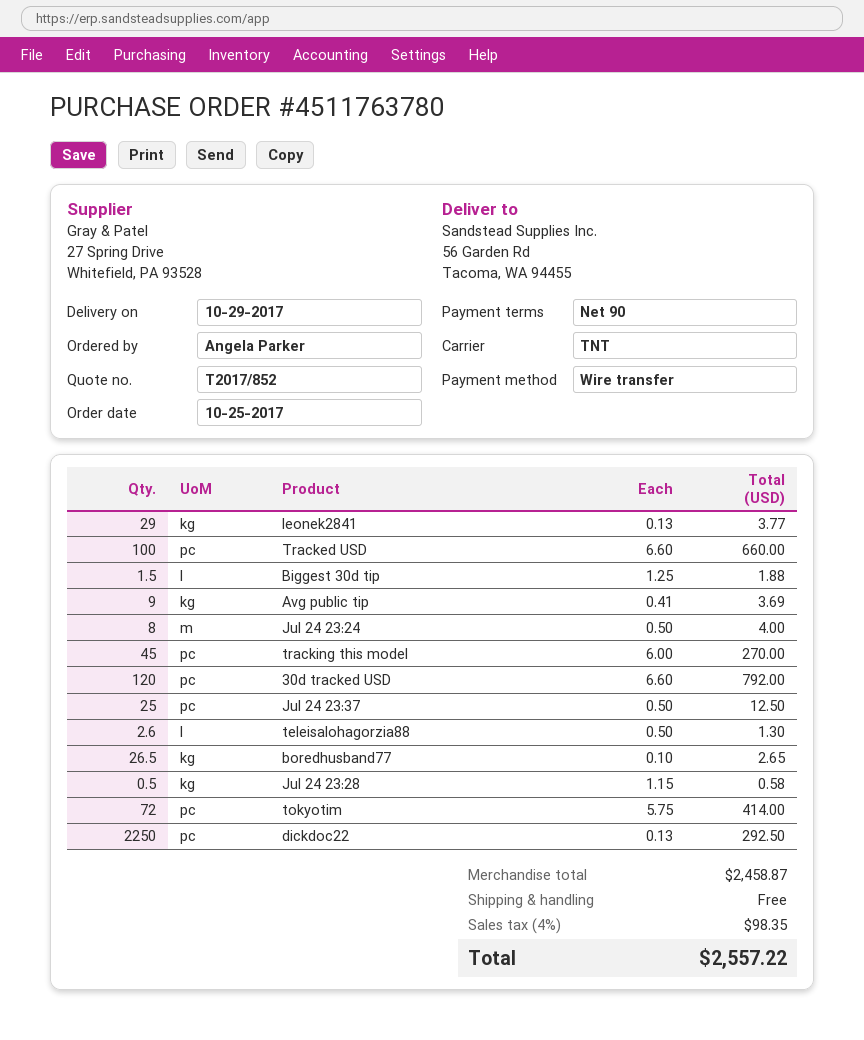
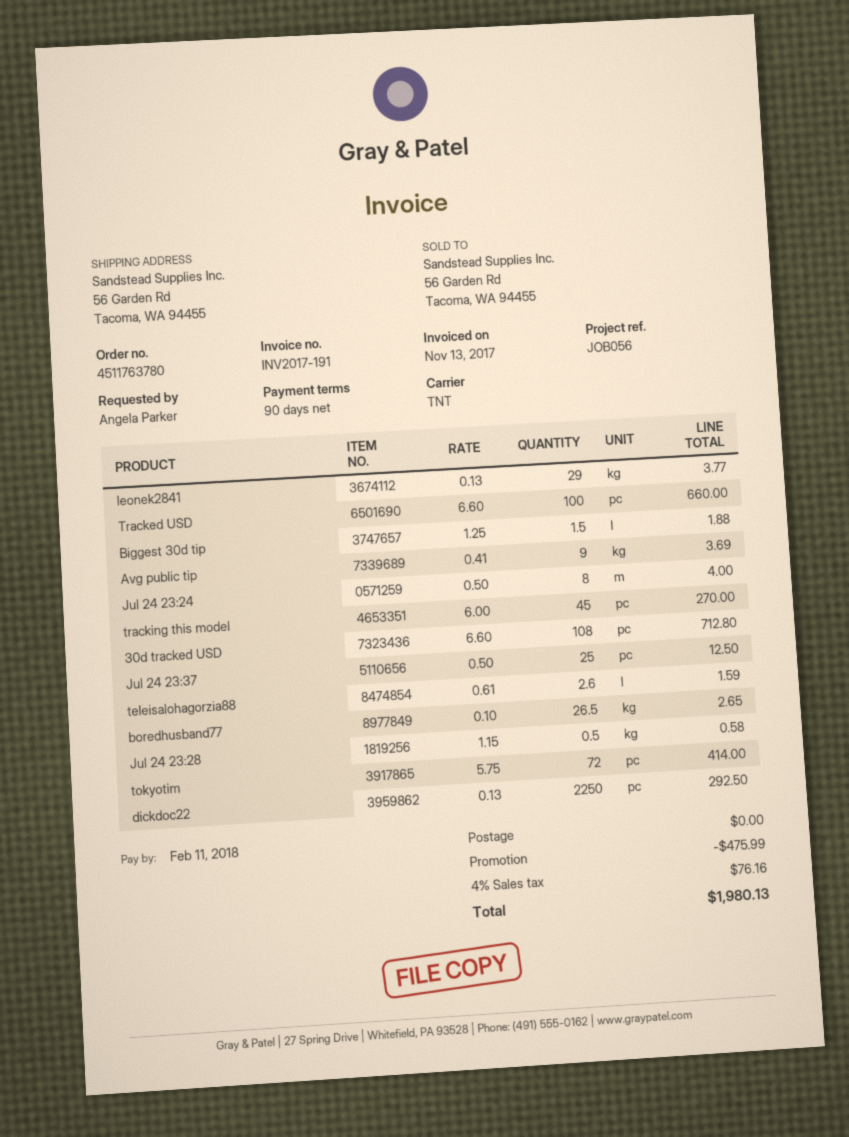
30d tracked USD: 120 x 6.60 = 792.00 -> 108 x 6.60 = 712.80
teleisalohagorzia88: 2.6 x 0.50 = 1.30 -> 2.6 x 0.61 = 1.59
discount: none -> 475.99
tax: 4% = 98.35 -> 4% = 76.16
total: 2557.22 -> 1980.13

